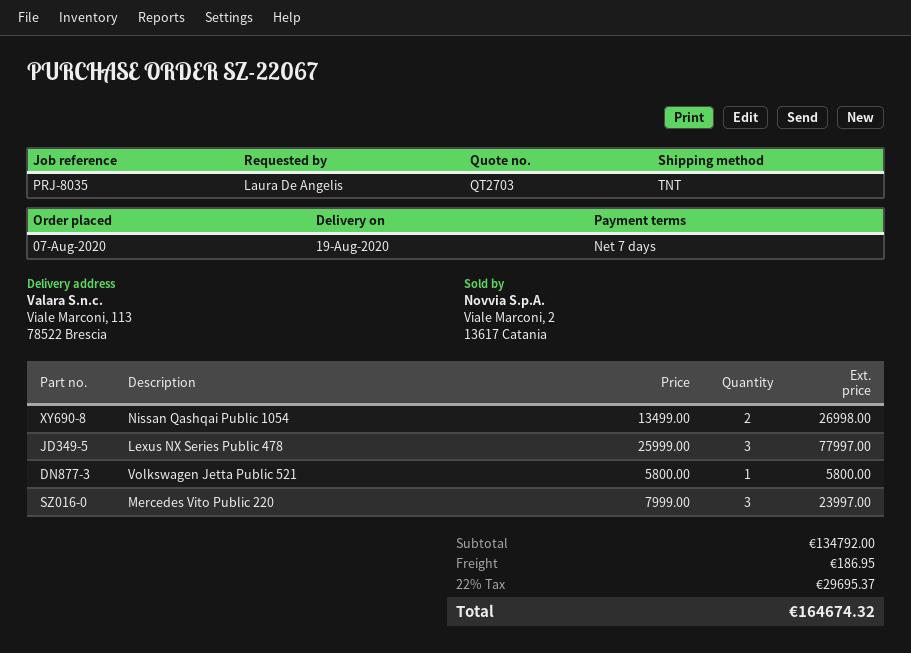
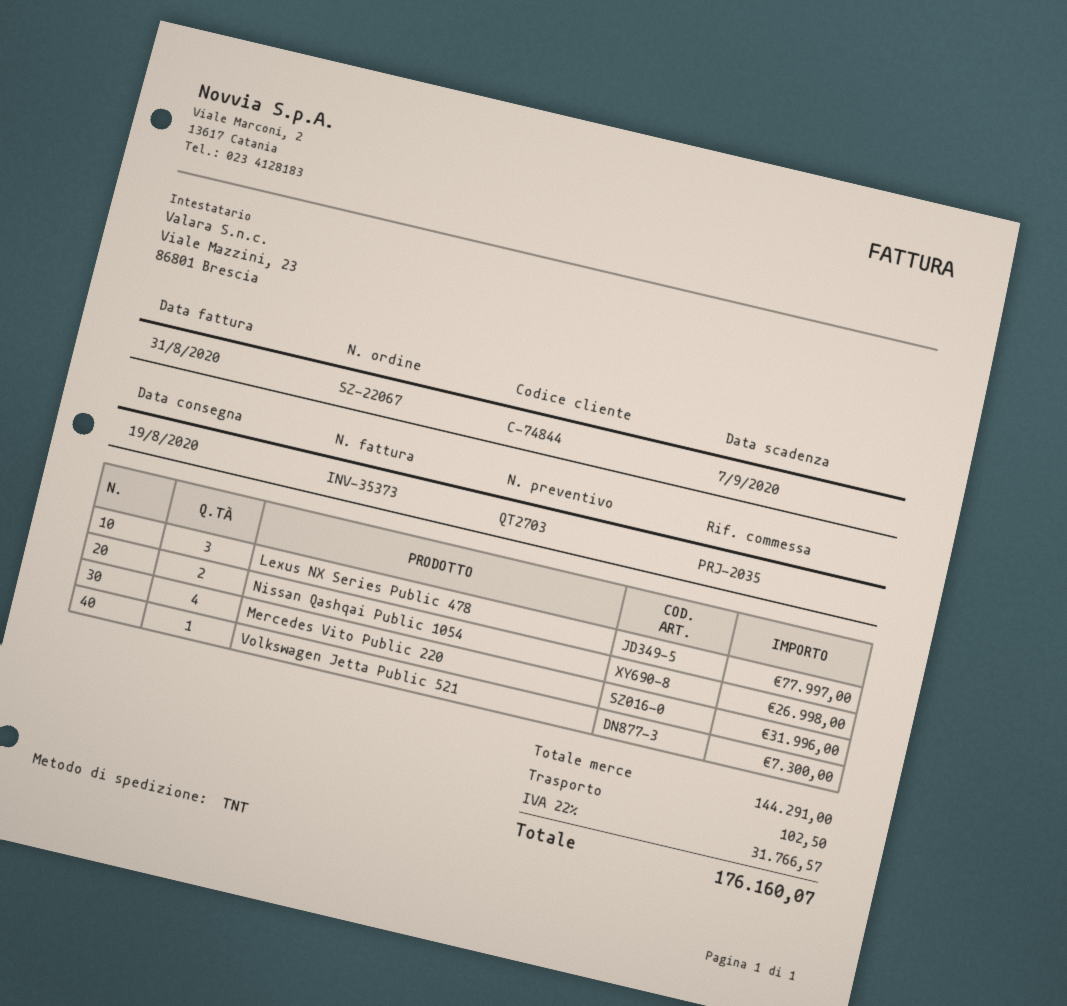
reference: PRJ-8035 -> PRJ-2035
Volkswagen Jetta Public 521: 1 for 5800.00 -> 1 for 7300.00
Mercedes Vito Public 220: 3 for 23997.00 -> 4 for 31996.00
subtotal: 134792.00 -> 144291.00
shipping: 186.95 -> 102.50
tax: 22% = 29695.37 -> 22% = 31766.57
total: 164674.32 -> 176160.07

